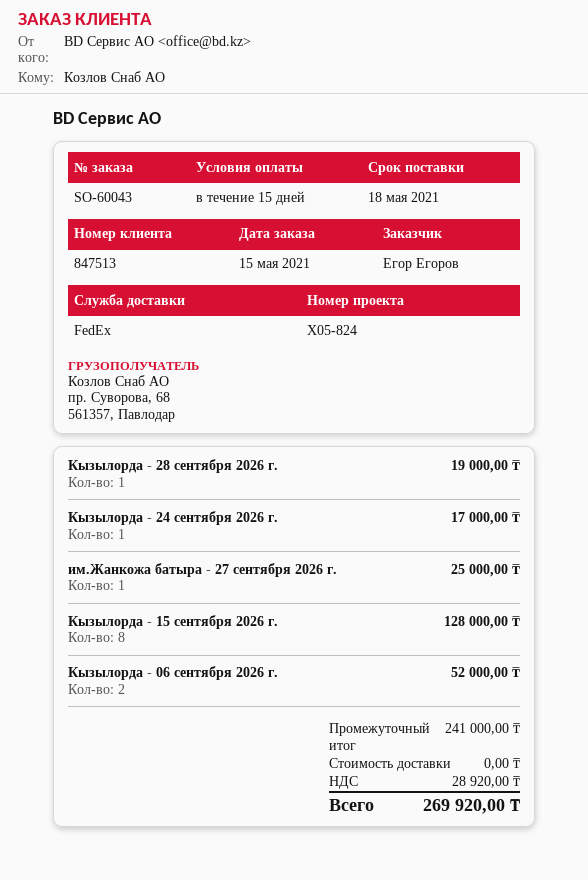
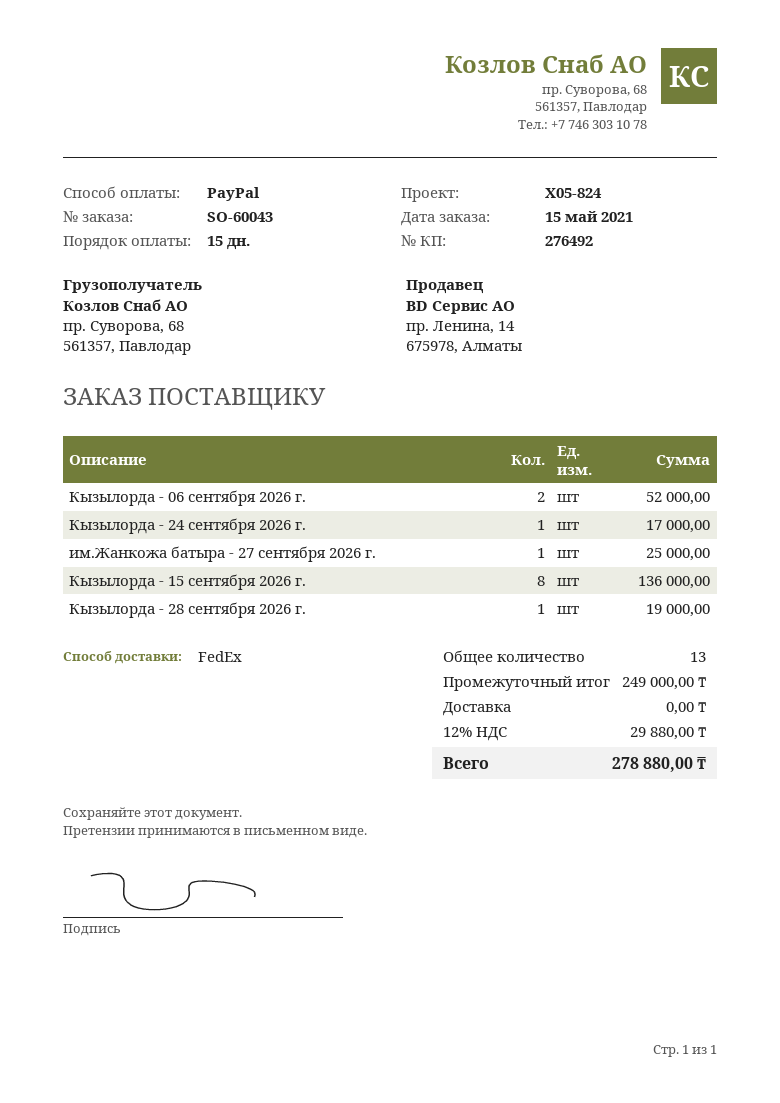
Кызылорда - 15 сентября 2026 г.: 8 for 128000.00 -> 8 for 136000.00
subtotal: 241000.00 -> 249000.00
tax: 28920.00 -> 29880.00
total: 269920.00 -> 278880.00

